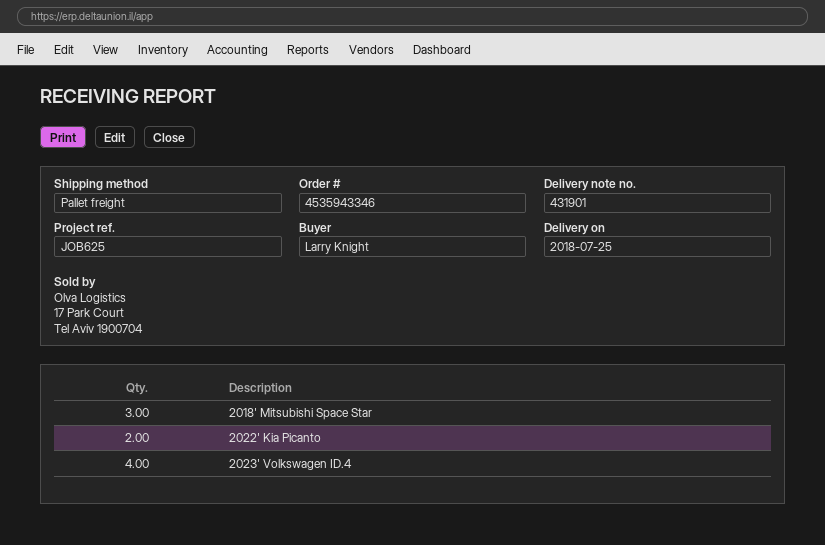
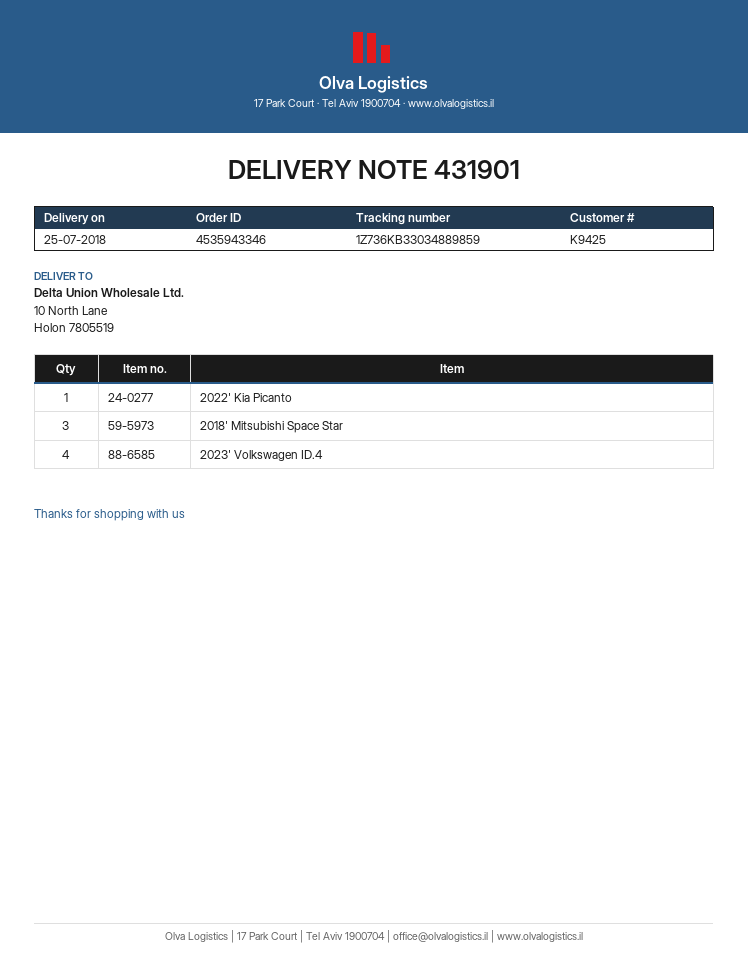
2022' Kia Picanto: 2 -> 1

